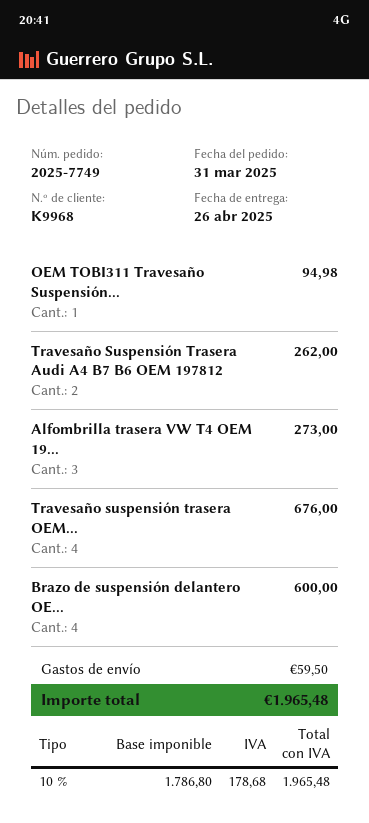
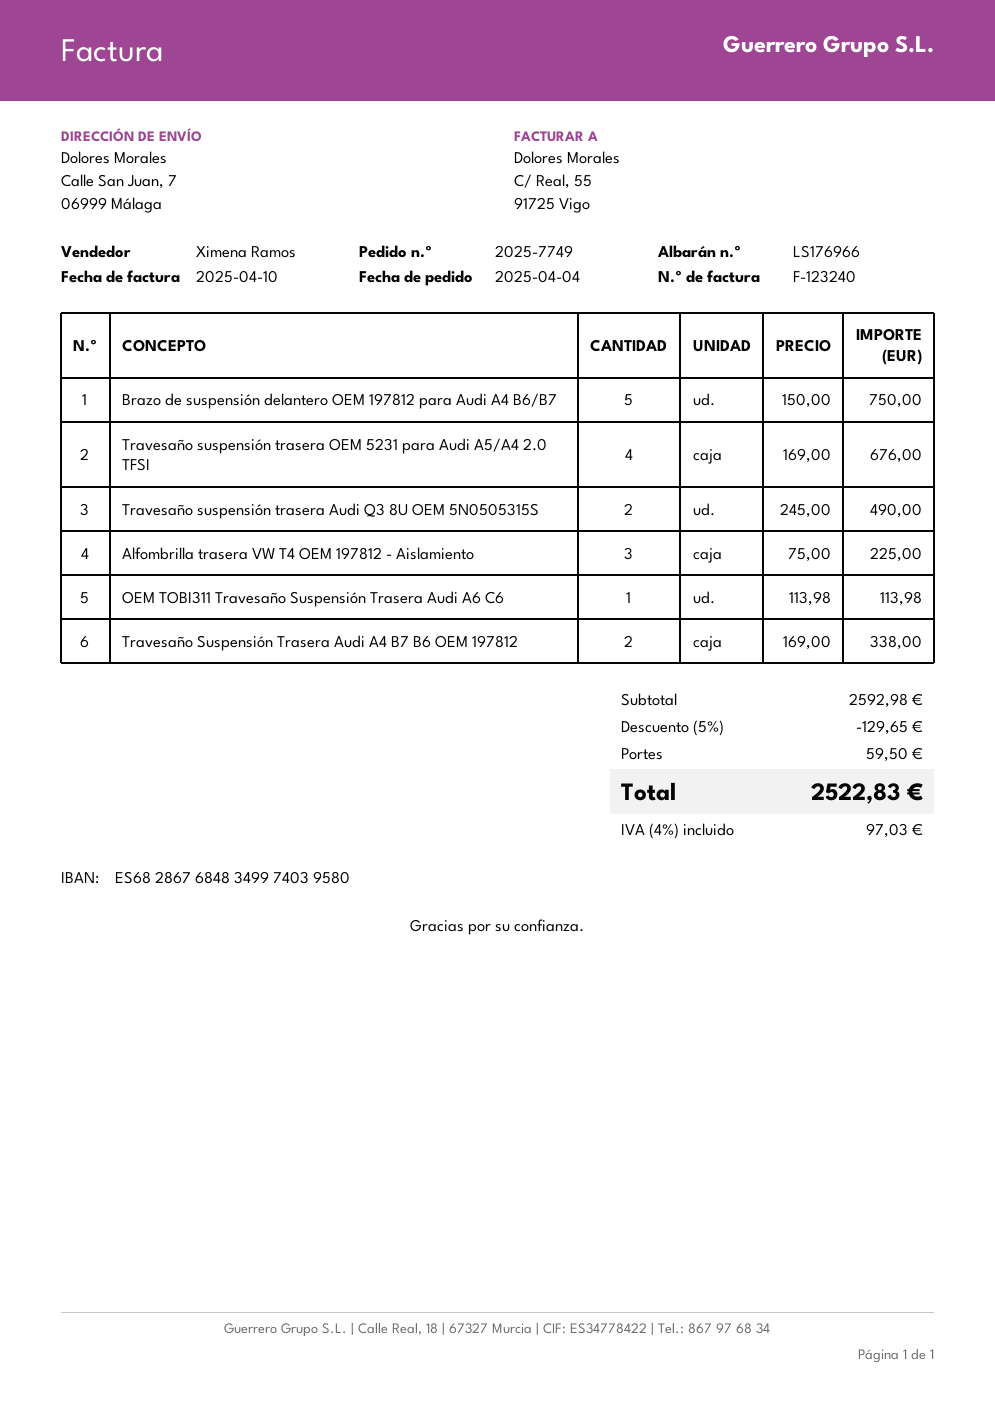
order date: 2025-03-31 -> 2025-04-04
OEM TOBI311 Travesaño Suspensión...: 1 for 94.98 -> 1 for 113.98
Travesaño Suspensión Trasera Audi A4 B7 B6 OEM 197812: 2 for 262.00 -> 2 for 338.00
Alfombrilla trasera VW T4 OEM 19...: 3 for 273.00 -> 3 for 225.00
Brazo de suspensión delantero OE...: 4 for 600.00 -> 5 for 750.00
Travesaño suspensión trasera Audi Q3 8U OEM 5N0505315S: none -> 2 for 490.00
discount: none -> 5% = 129.65
tax: 10% = 178.68 -> 4% = 97.03
total: 1965.48 -> 2522.83

